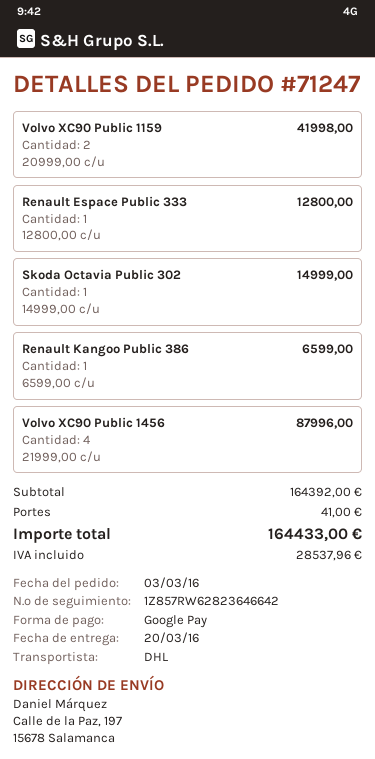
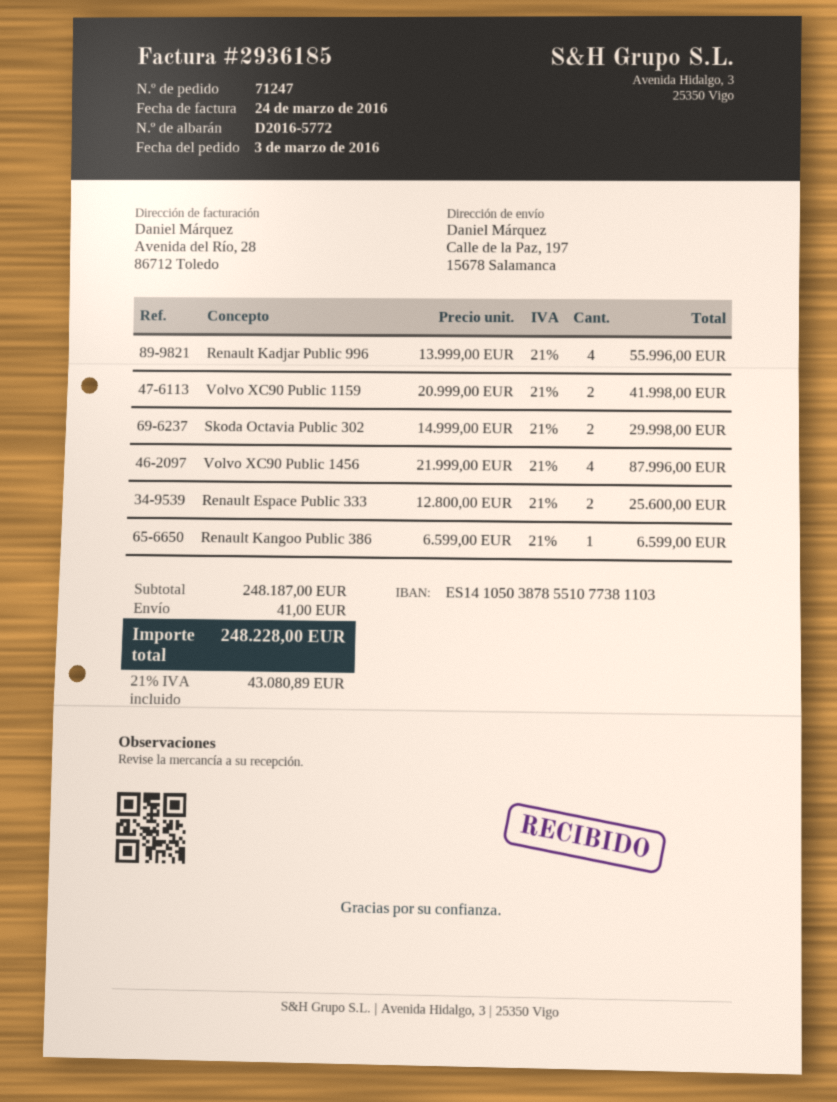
Renault Espace Public 333: 1 x 12800.00 = 12800.00 -> 2 x 12800.00 = 25600.00
Skoda Octavia Public 302: 1 x 14999.00 = 14999.00 -> 2 x 14999.00 = 29998.00
Renault Kadjar Public 996: none -> 4 x 13999.00 = 55996.00
subtotal: 164392.00 -> 248187.00
tax: 28537.96 -> 43080.89
total: 164433.00 -> 248228.00

